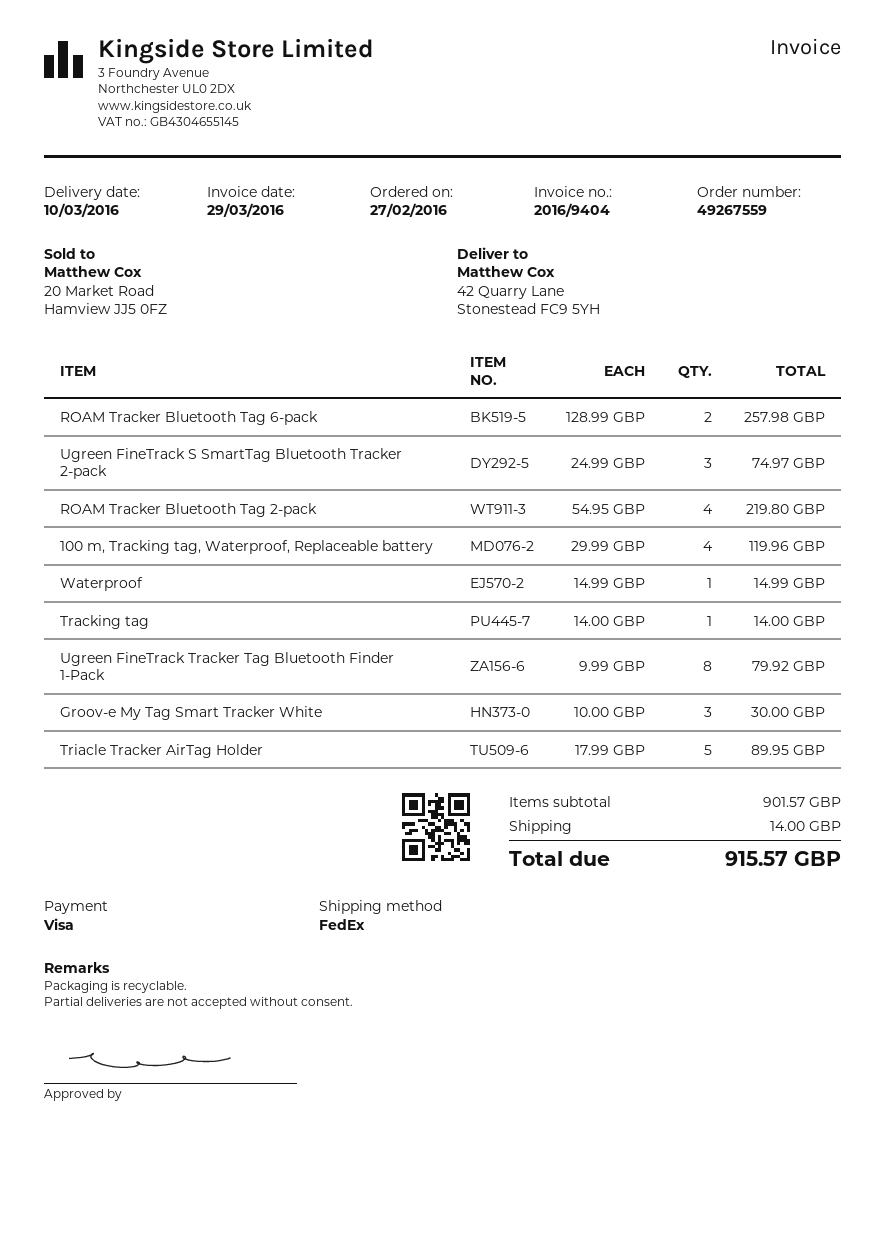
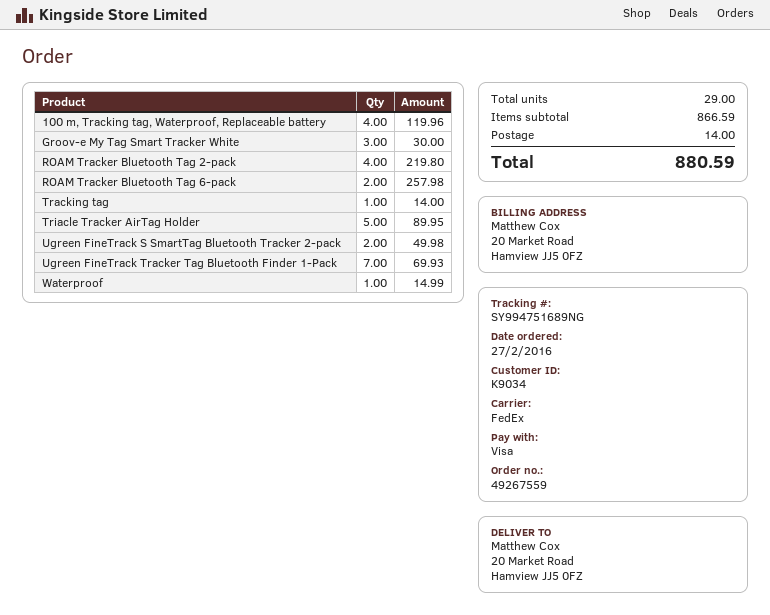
ship to: 42 Quarry Lane, Stonestead FC9 5YH -> 20 Market Road, Hamview JJ5 0FZ
Ugreen FineTrack S SmartTag Bluetooth Tracker 2-pack: 3 for 74.97 -> 2 for 49.98
Ugreen FineTrack Tracker Tag Bluetooth Finder 1-Pack: 8 for 79.92 -> 7 for 69.93
subtotal: 901.57 -> 866.59
total: 915.57 -> 880.59

